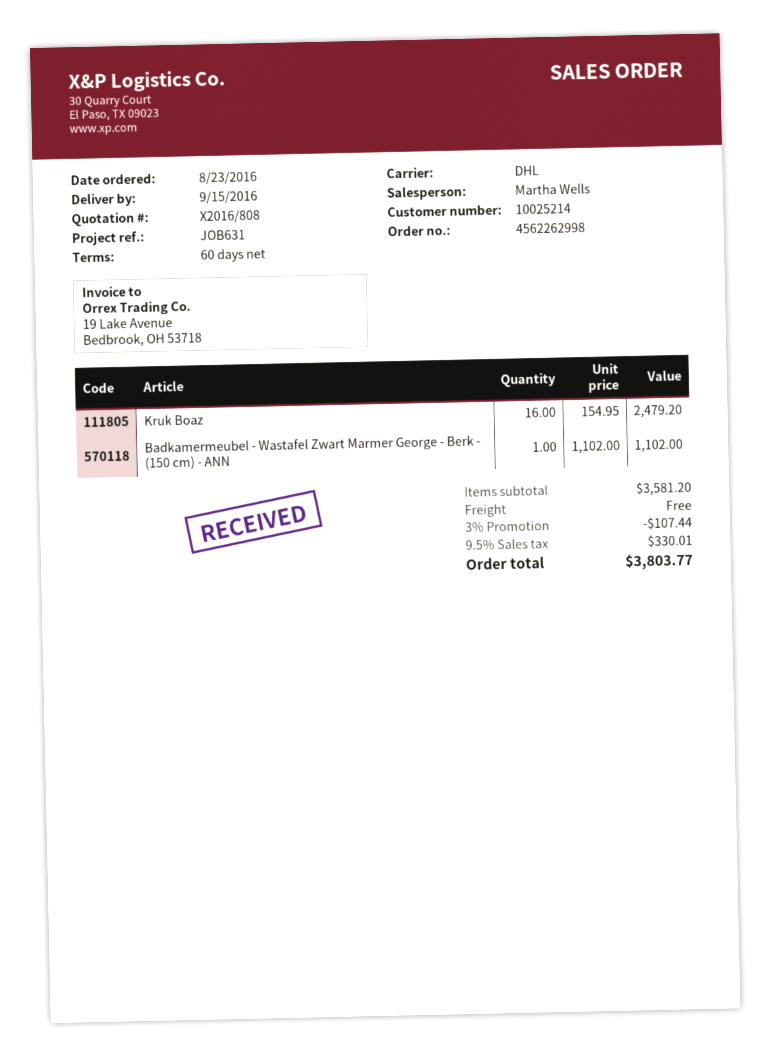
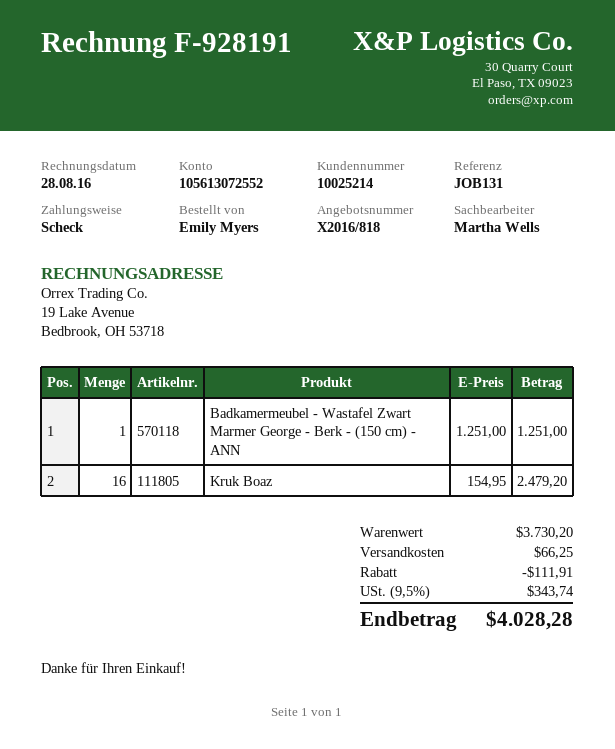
quote number: X2016/808 -> X2016/818
reference: JOB631 -> JOB131
Badkamermeubel - Wastafel Zwart Marmer George - Berk - (150 cm) - ANN: 1 x 1102.00 = 1102.00 -> 1 x 1251.00 = 1251.00
subtotal: 3581.20 -> 3730.20
discount: 107.44 -> 111.91
shipping: 0.00 -> 66.25
tax: 9.5% = 330.01 -> 9.5% = 343.74
total: 3803.77 -> 4028.28

